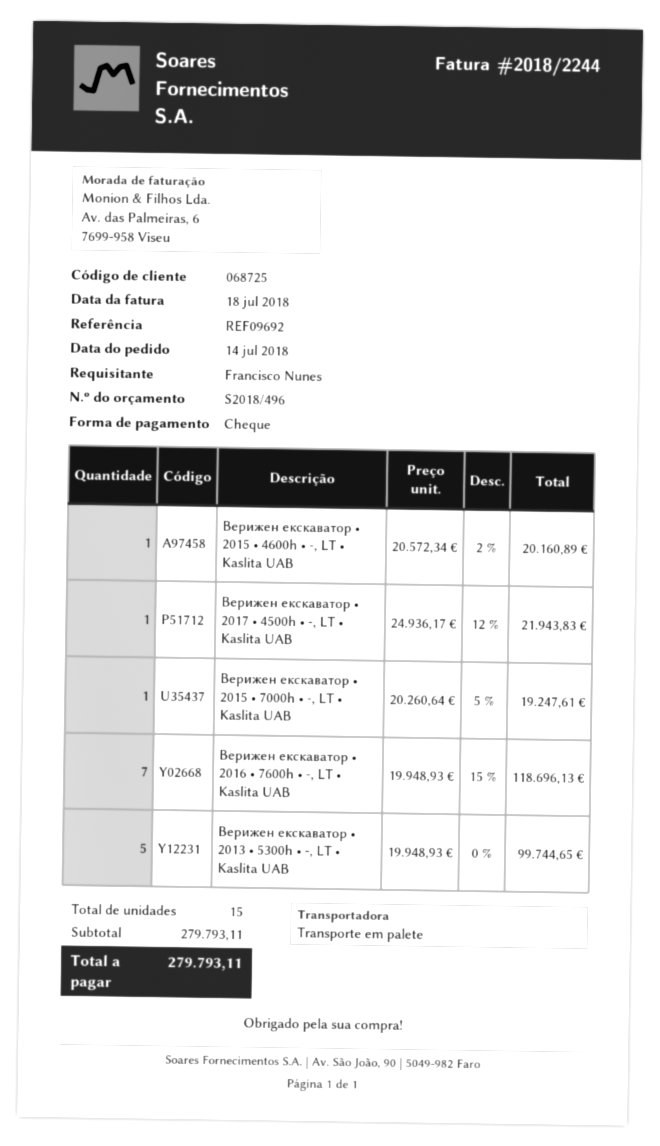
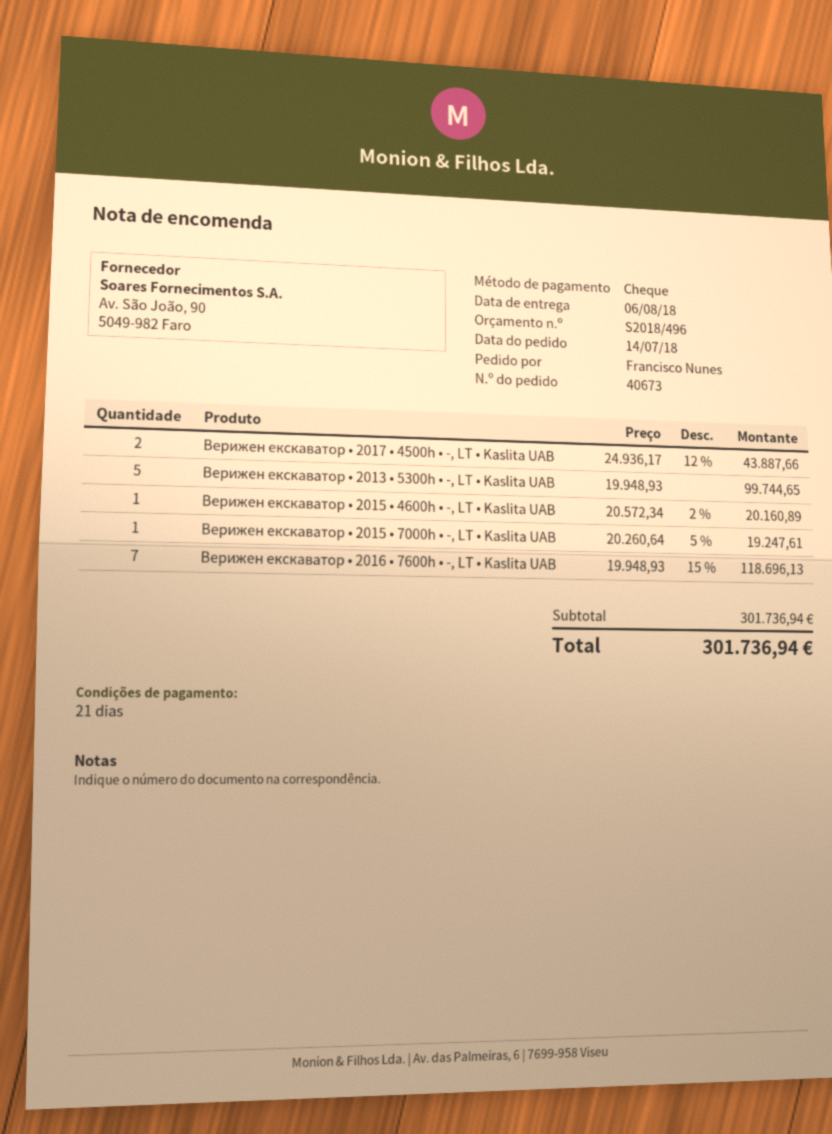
Верижен екскаватор • 2017 • 4500h • -, LT • Kaslita UAB: 1 x 24936.17 - 12% = 21943.83 -> 2 x 24936.17 - 12% = 43887.66
subtotal: 279793.11 -> 301736.94
total: 279793.11 -> 301736.94

